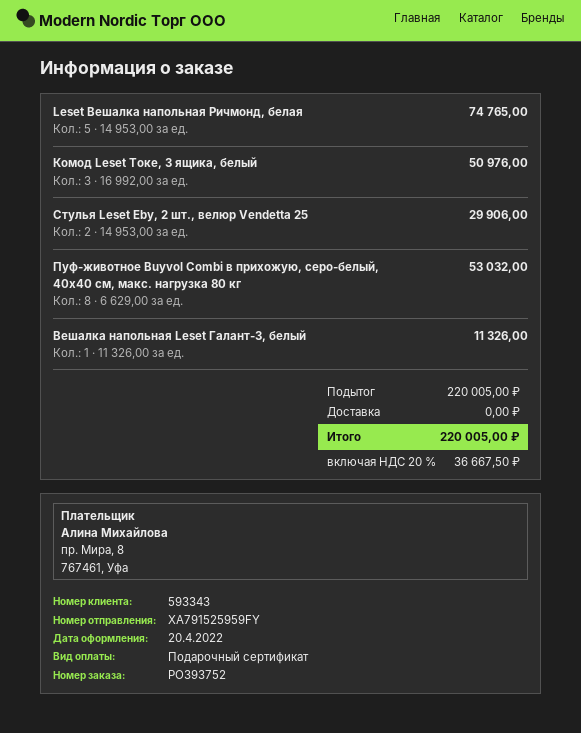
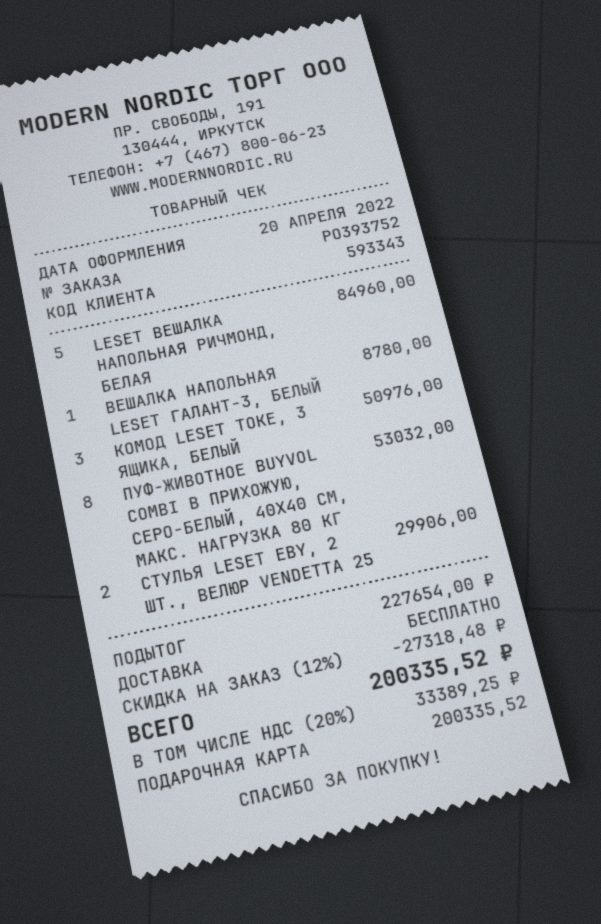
Leset Вешалка напольная Ричмонд, белая: 5 for 74765.00 -> 5 for 84960.00
Вешалка напольная Leset Галант-3, белый: 1 for 11326.00 -> 1 for 8780.00
subtotal: 220005.00 -> 227654.00
discount: none -> 12% = 27318.48
tax: 20% = 36667.50 -> 20% = 33389.25
total: 220005.00 -> 200335.52

